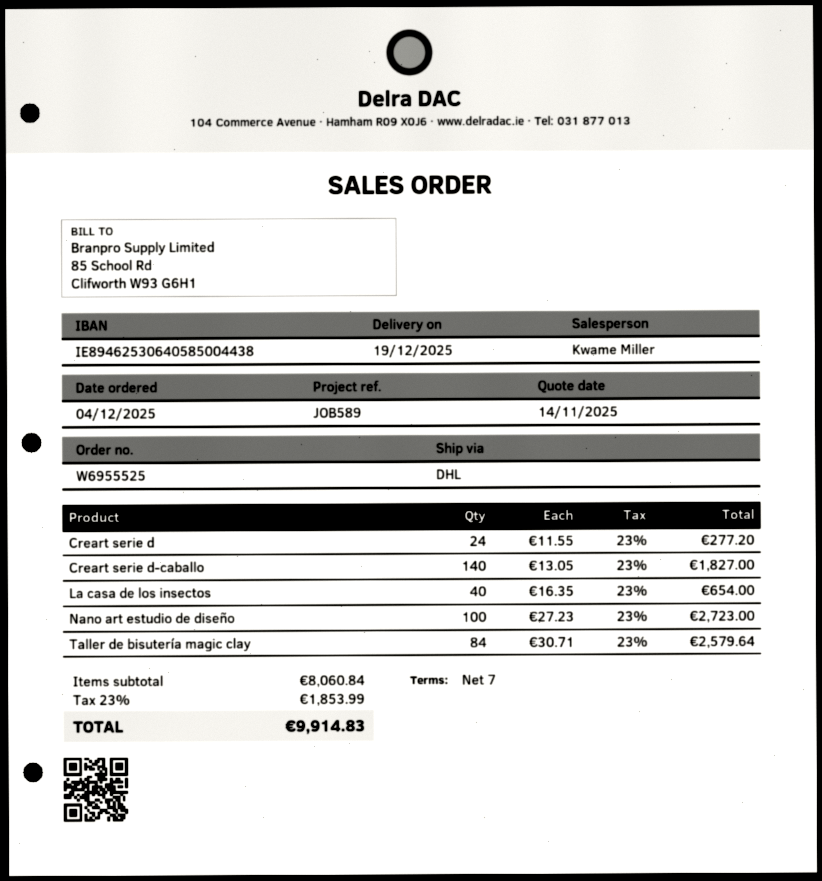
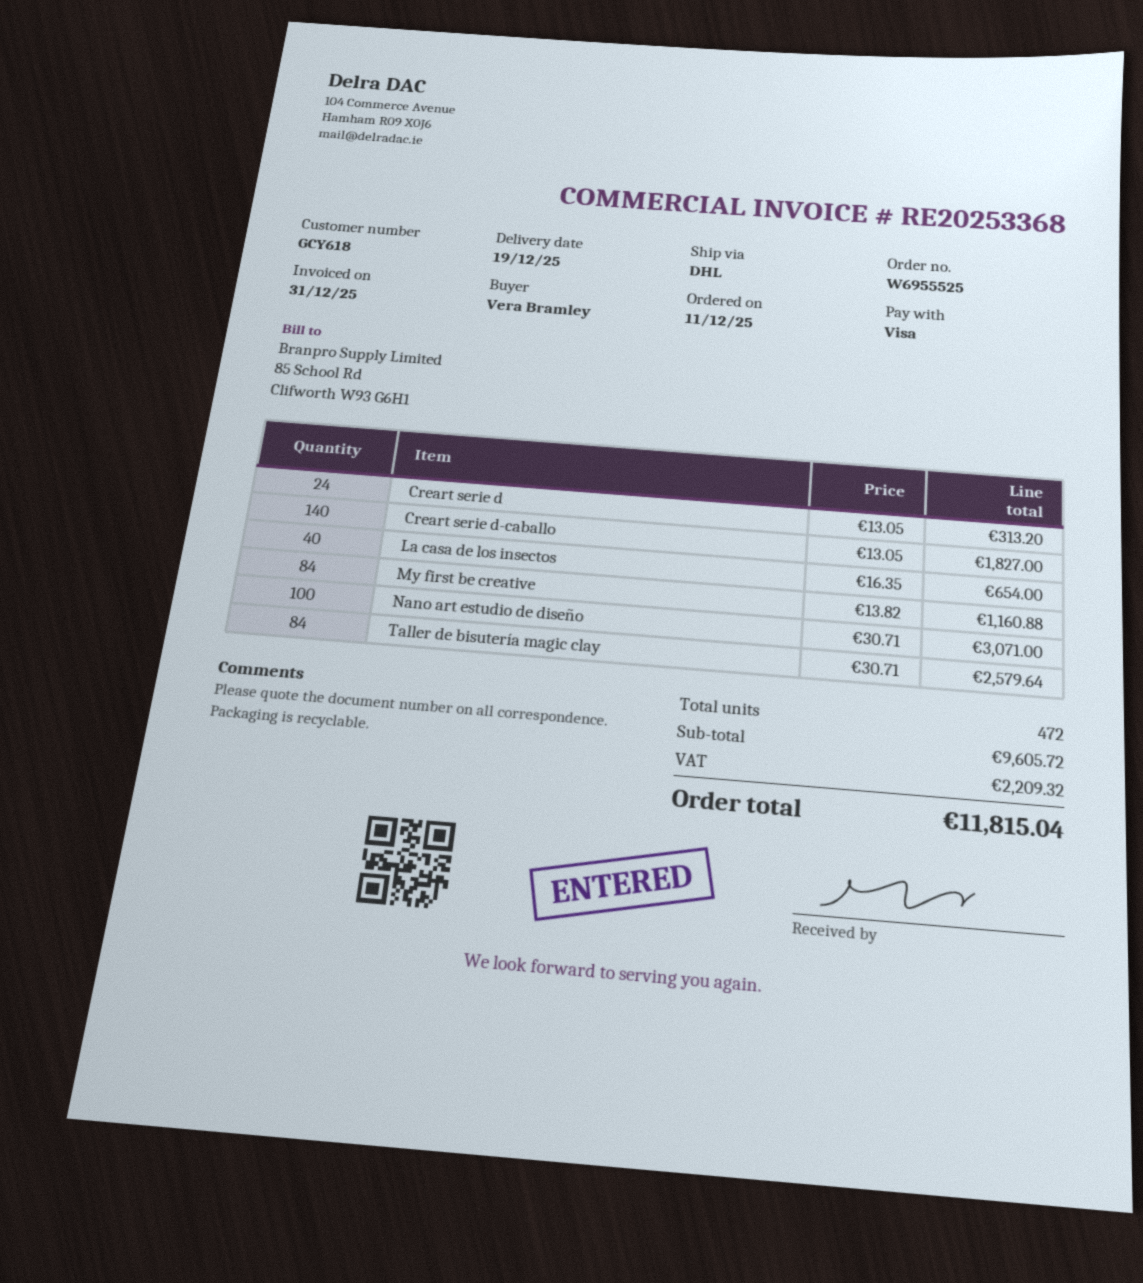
order date: 2025-12-04 -> 2025-12-11
Creart serie d: 24 x 11.55 = 277.20 -> 24 x 13.05 = 313.20
Nano art estudio de diseño: 100 x 27.23 = 2723.00 -> 100 x 30.71 = 3071.00
My first be creative: none -> 84 x 13.82 = 1160.88
subtotal: 8060.84 -> 9605.72
tax: 1853.99 -> 2209.32
total: 9914.83 -> 11815.04

